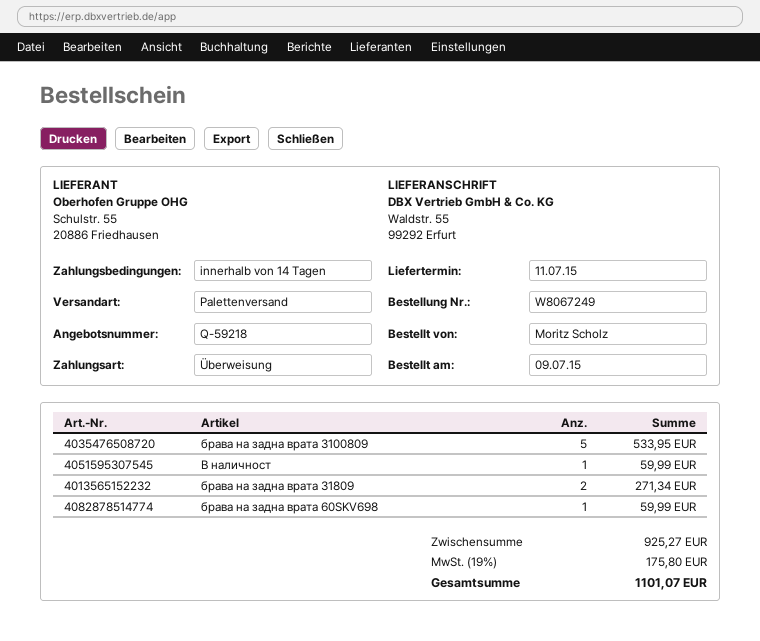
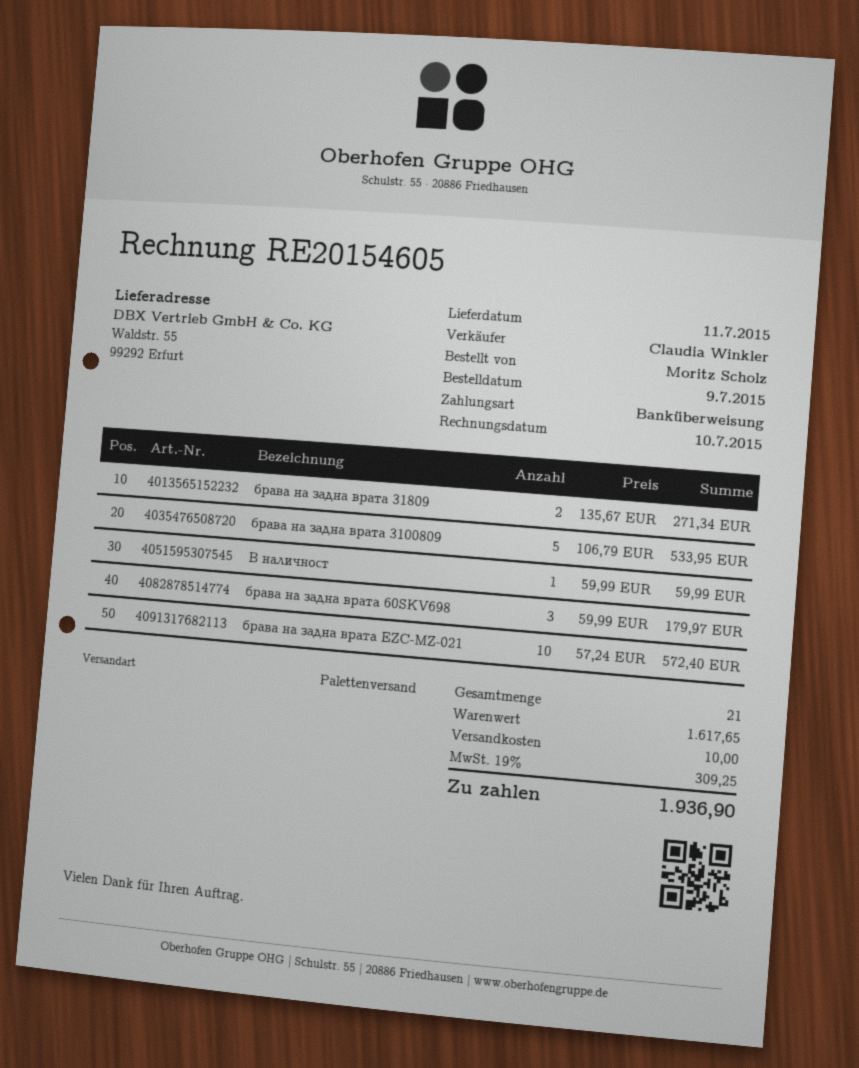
брава на задна врата 60SKV698: 1 for 59.99 -> 3 for 179.97
брава на задна врата EZC-MZ-021: none -> 10 for 572.40
subtotal: 925.27 -> 1617.65
shipping: none -> 10.00
tax: 19% = 175.80 -> 19% = 309.25
total: 1101.07 -> 1936.90

